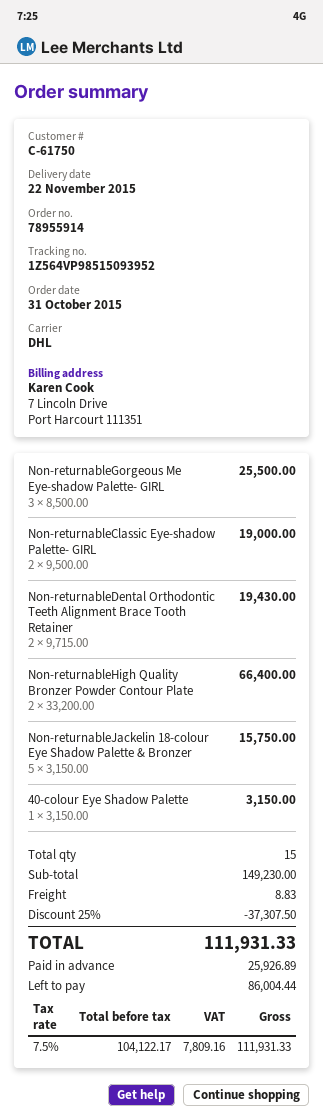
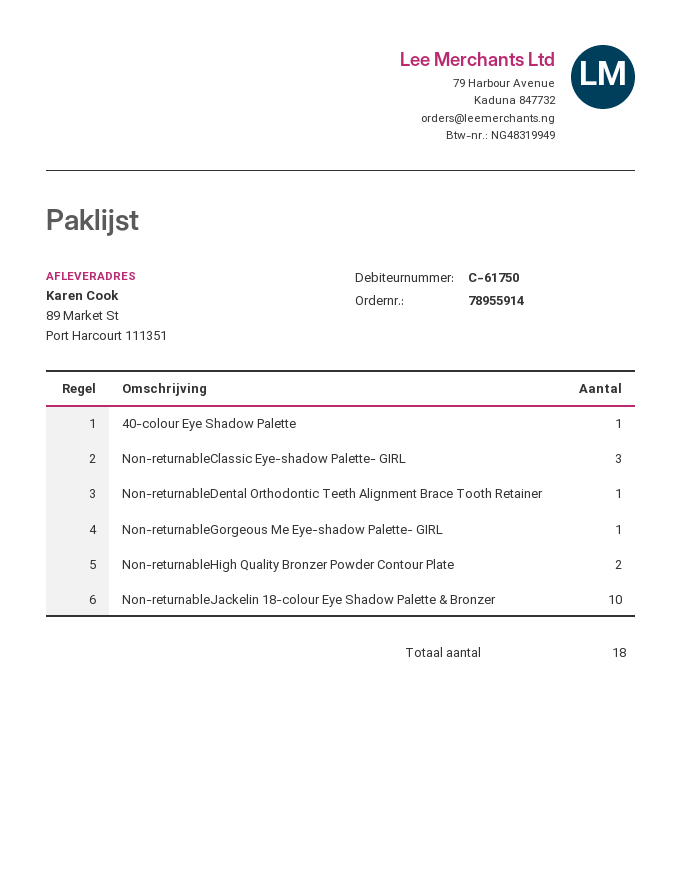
Non-returnableGorgeous Me Eye-shadow Palette- GIRL: 3 -> 1
Non-returnableClassic Eye-shadow Palette- GIRL: 2 -> 3
Non-returnableDental Orthodontic Teeth Alignment Brace Tooth Retainer: 2 -> 1
Non-returnableJackelin 18-colour Eye Shadow Palette & Bronzer: 5 -> 10
total quantity: 15 -> 18

